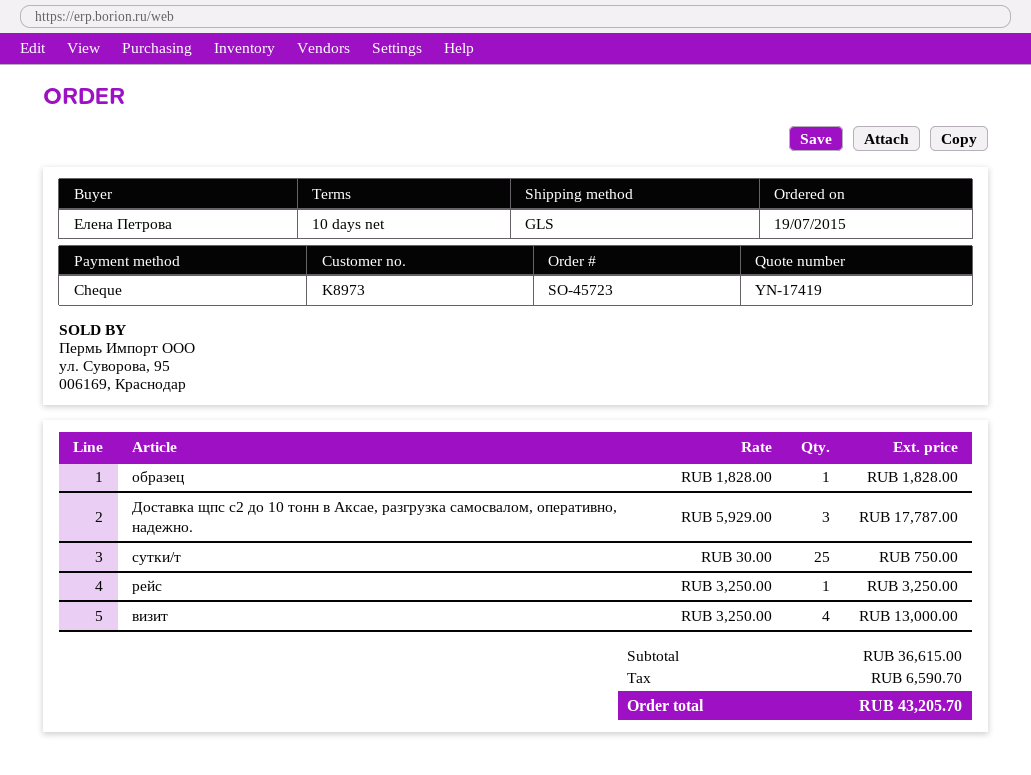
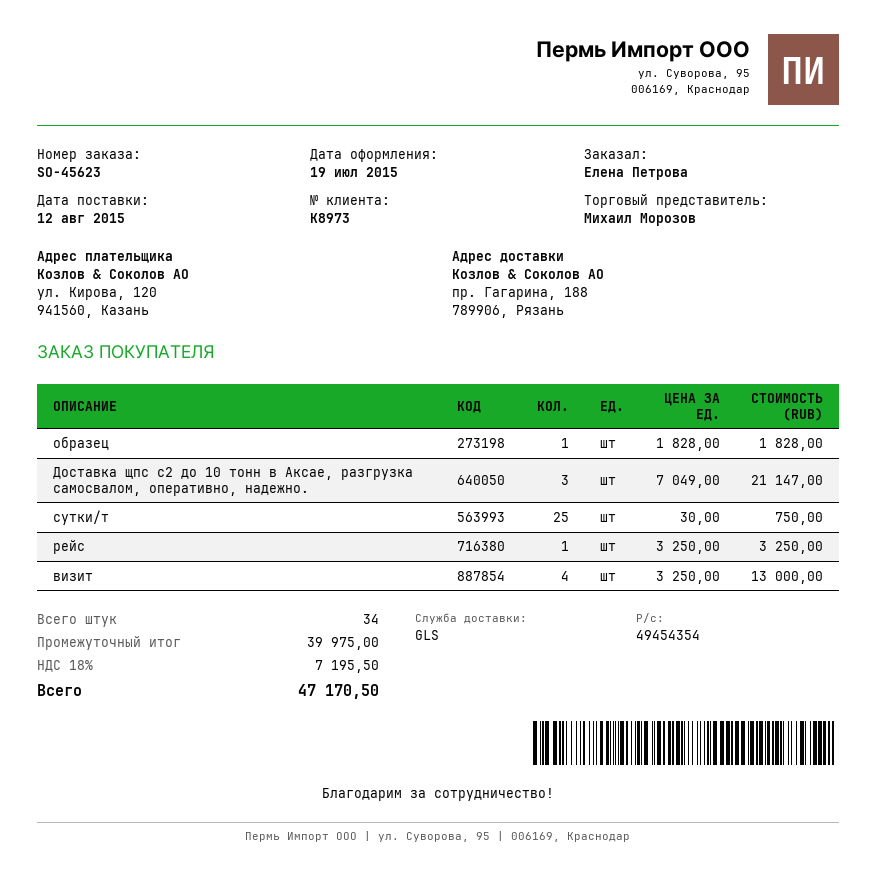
order number: SO-45723 -> SO-45623
Доставка щпс с2 до 10 тонн в Аксае, разгрузка самосвалом, оперативно, надежно.: 3 x 5929.00 = 17787.00 -> 3 x 7049.00 = 21147.00
subtotal: 36615.00 -> 39975.00
tax: 6590.70 -> 7195.50
total: 43205.70 -> 47170.50

